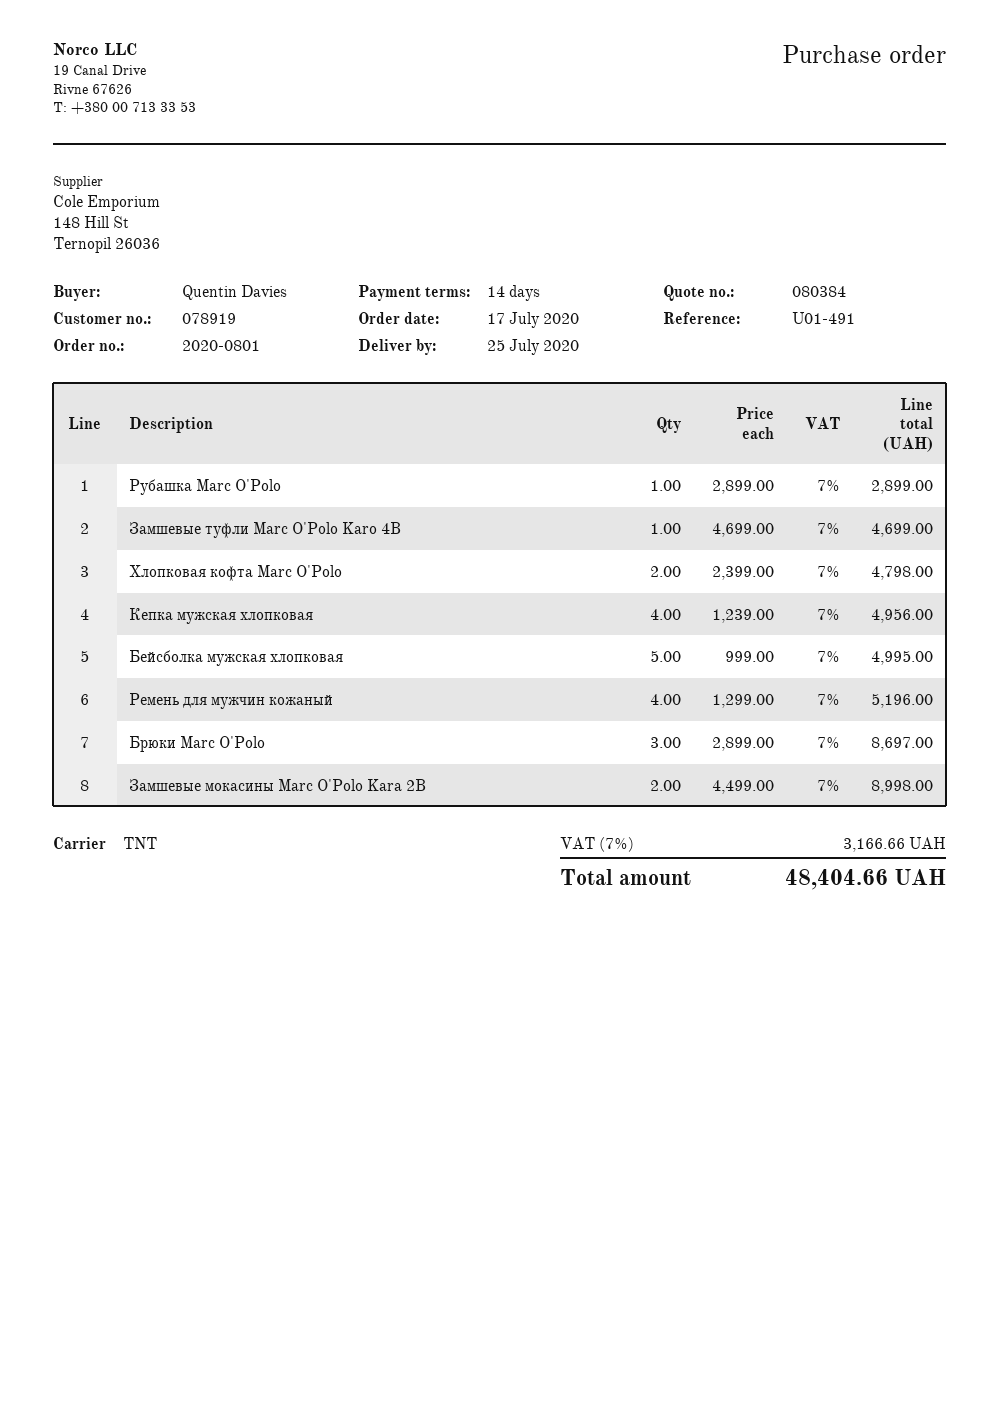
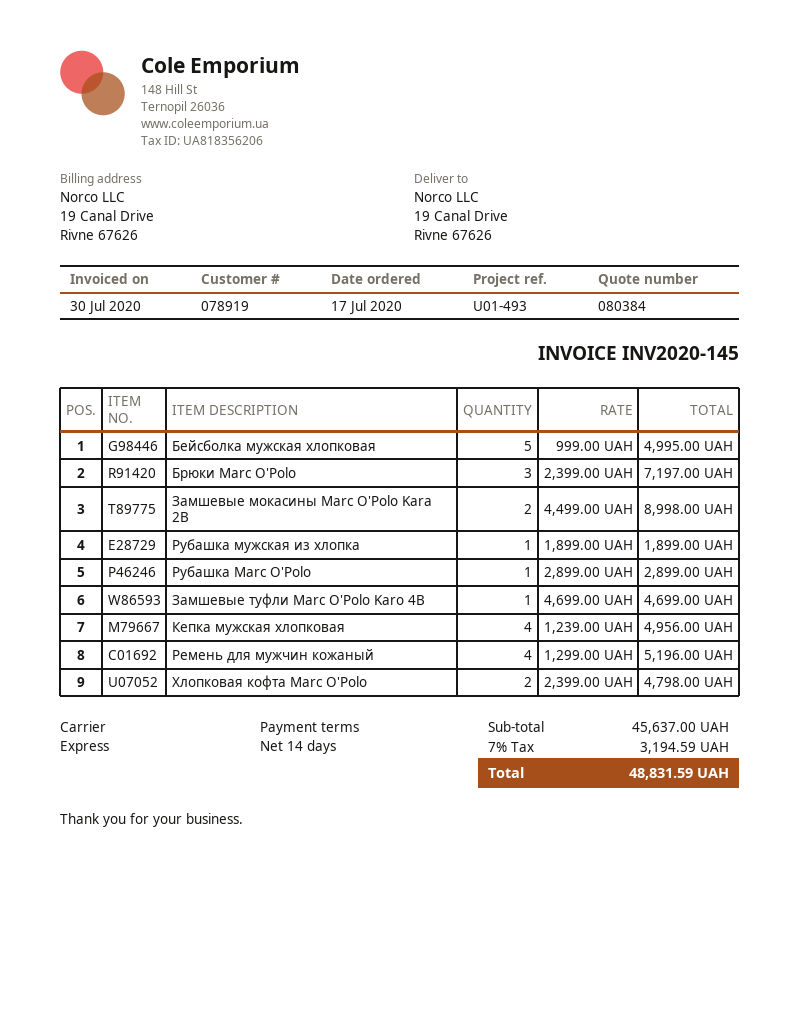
reference: U01-491 -> U01-493
shipping method: TNT -> express
Брюки Marc O'Polo: 3 x 2899.00 = 8697.00 -> 3 x 2399.00 = 7197.00
Рубашка мужская из хлопка: none -> 1 x 1899.00 = 1899.00
tax: 7% = 3166.66 -> 7% = 3194.59
total: 48404.66 -> 48831.59

